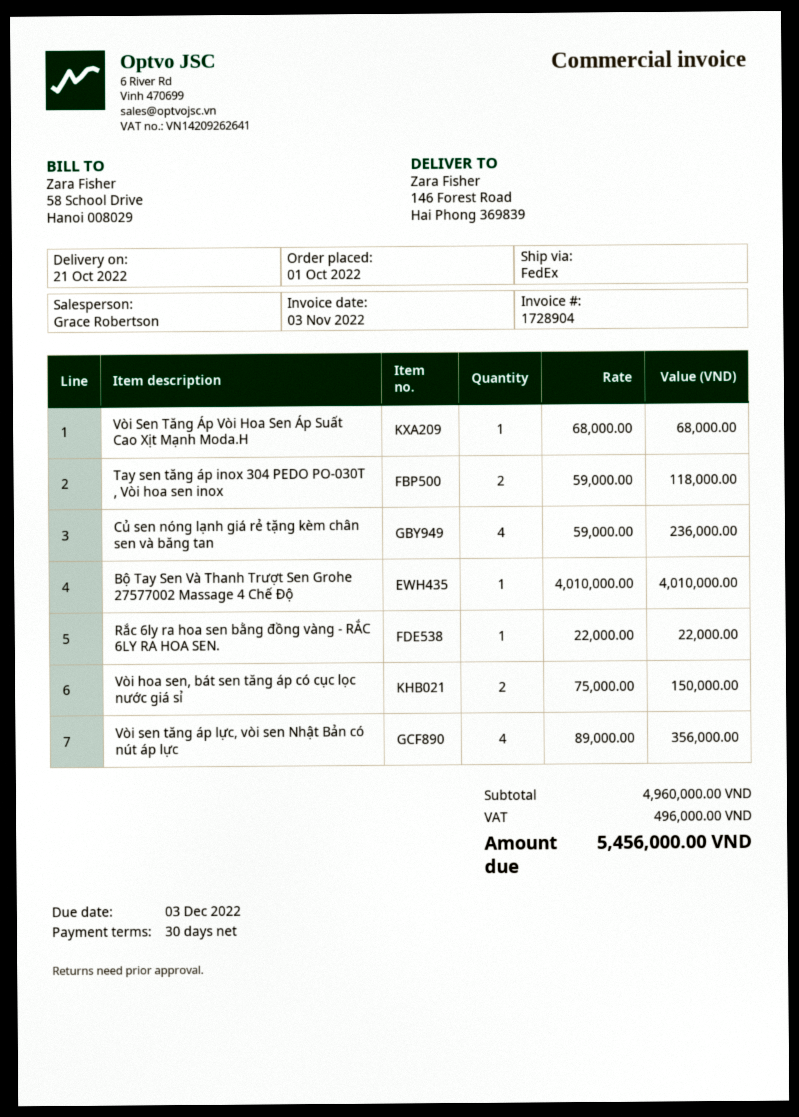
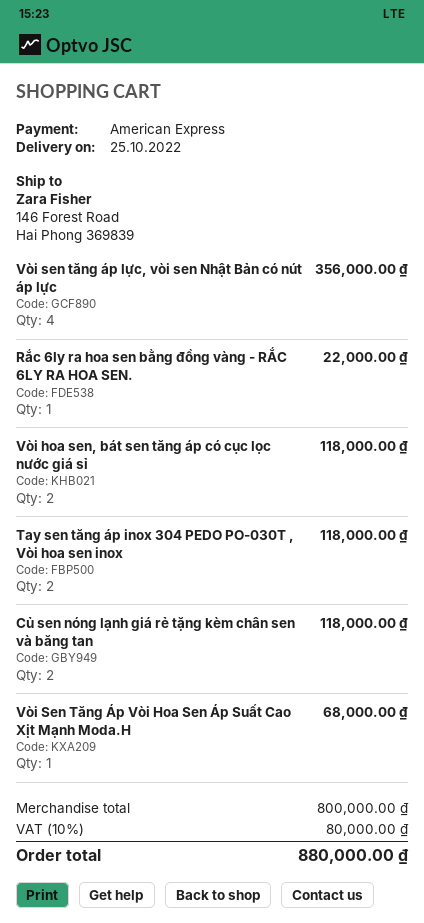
delivery date: 2022-10-21 -> 2022-10-25
Củ sen nóng lạnh giá rẻ tặng kèm chân sen và băng tan: 4 for 236000.00 -> 2 for 118000.00
Bộ Tay Sen Và Thanh Trượt Sen Grohe 27577002 Massage 4 Chế Độ: 1 for 4010000.00 -> none
Vòi hoa sen, bát sen tăng áp có cục lọc nước giá sỉ: 2 for 150000.00 -> 2 for 118000.00
subtotal: 4960000.00 -> 800000.00
tax: 496000.00 -> 80000.00
total: 5456000.00 -> 880000.00

